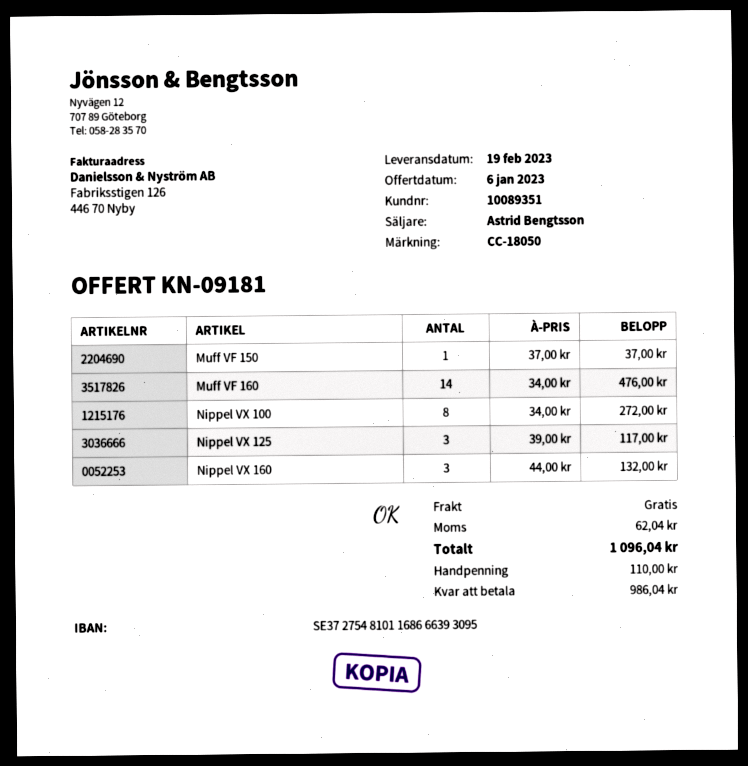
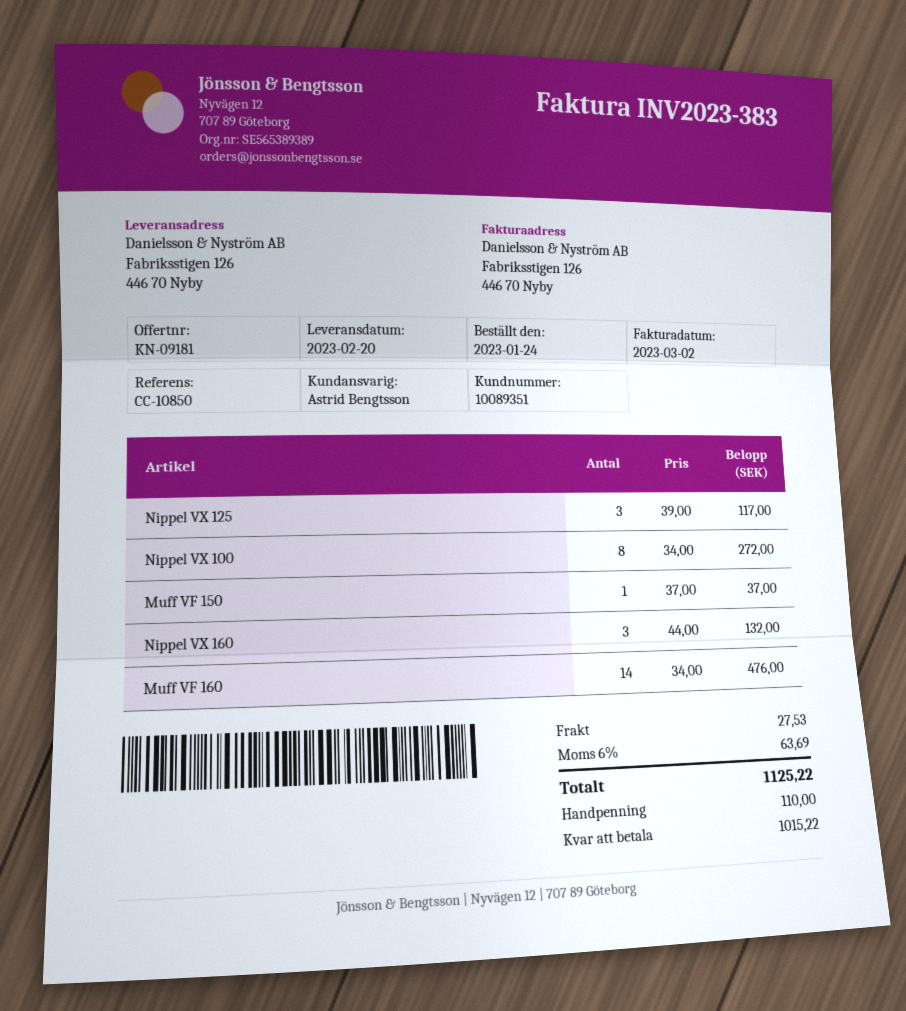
delivery date: 2023-02-19 -> 2023-02-20
reference: CC-18050 -> CC-10850
shipping: 0.00 -> 27.53
tax: 62.04 -> 63.69
total: 1096.04 -> 1125.22
balance: 986.04 -> 1015.22

